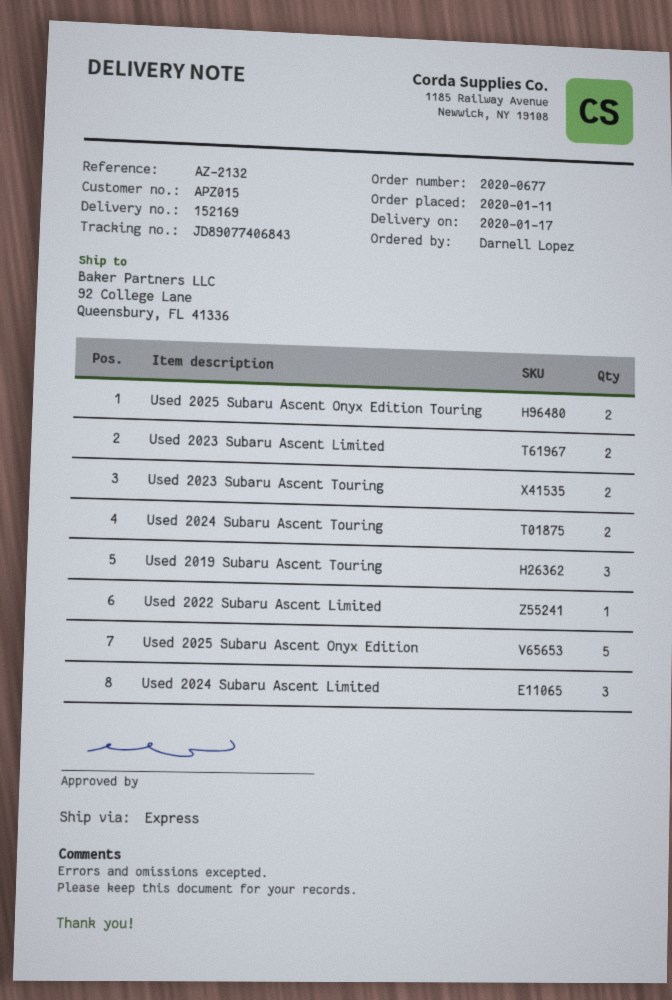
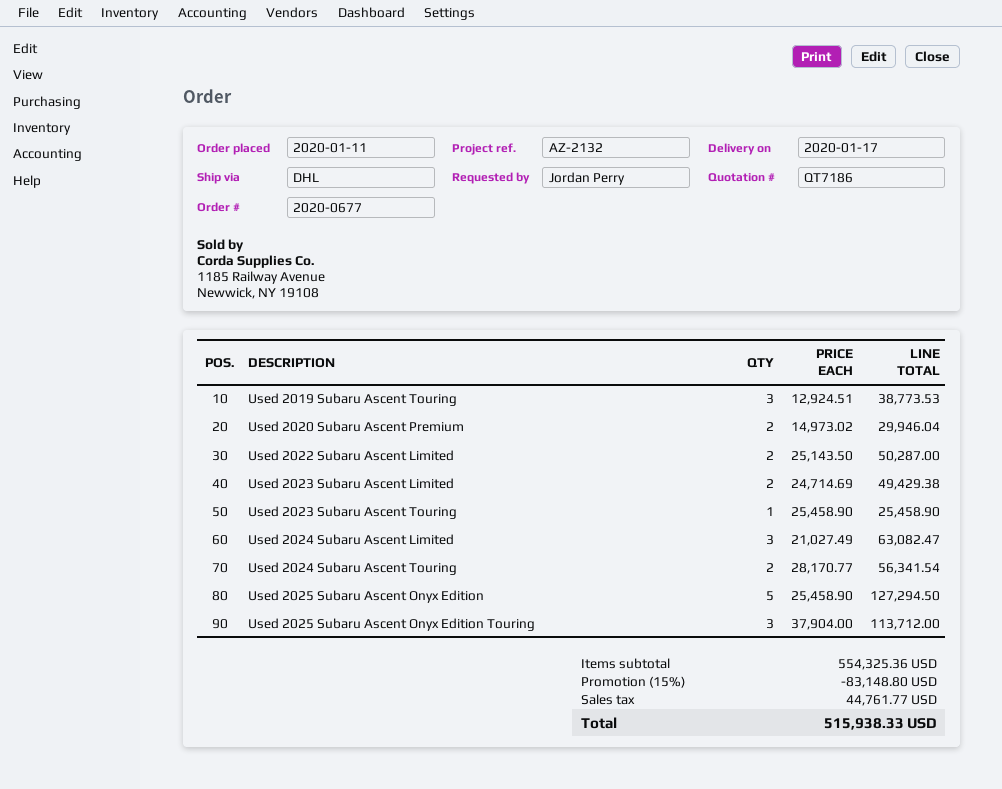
ordered by: Darnell Lopez -> Jordan Perry
shipping method: express -> DHL
Used 2025 Subaru Ascent Onyx Edition Touring: 2 -> 3
Used 2023 Subaru Ascent Touring: 2 -> 1
Used 2022 Subaru Ascent Limited: 1 -> 2
Used 2020 Subaru Ascent Premium: none -> 2

